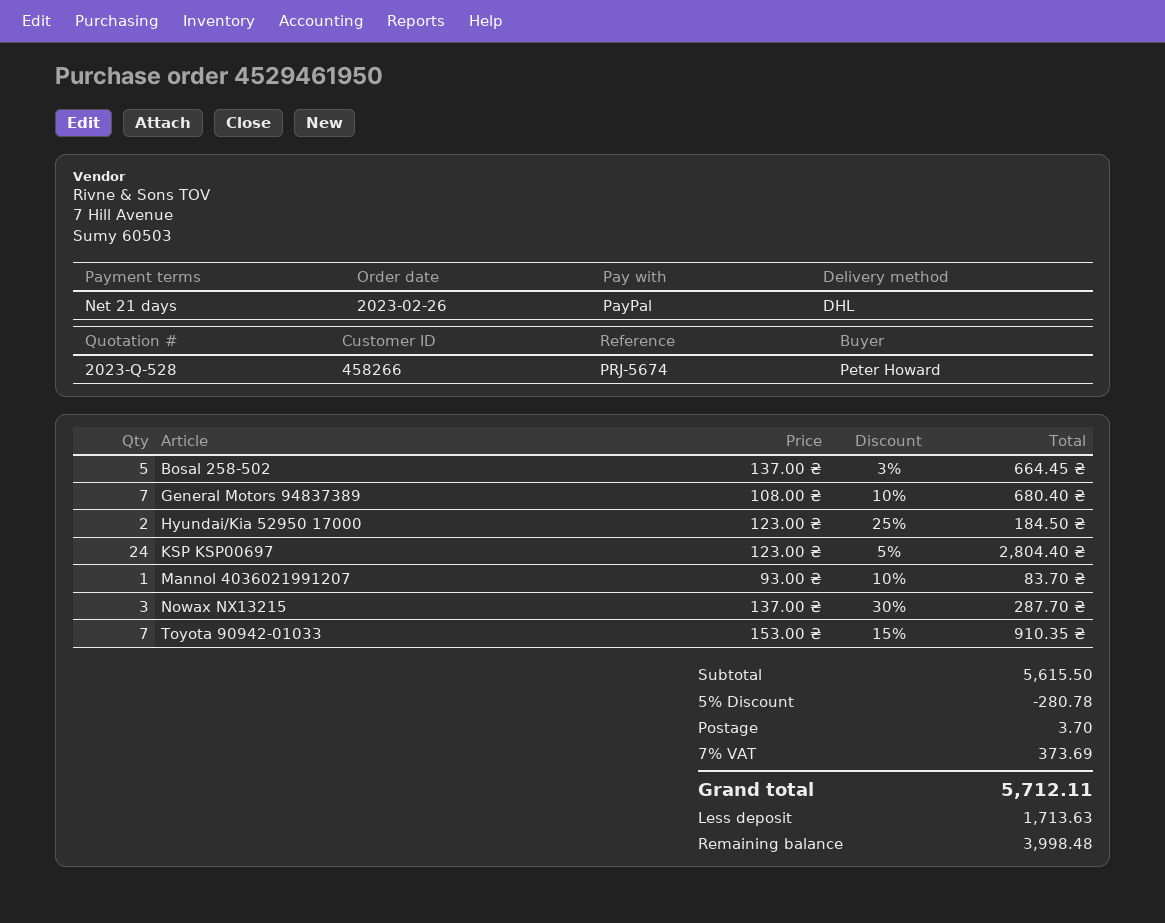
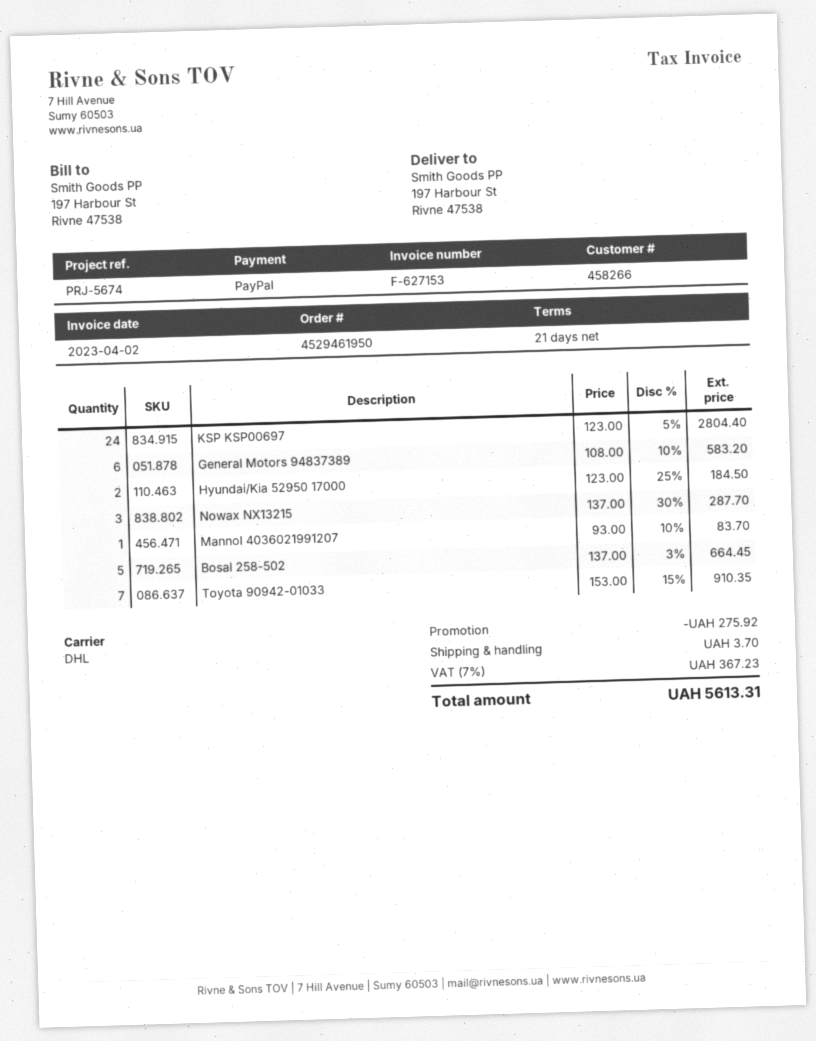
General Motors 94837389: 7 x 108.00 - 10% = 680.40 -> 6 x 108.00 - 10% = 583.20
discount: 280.78 -> 275.92
tax: 7% = 373.69 -> 7% = 367.23
total: 5712.11 -> 5613.31

